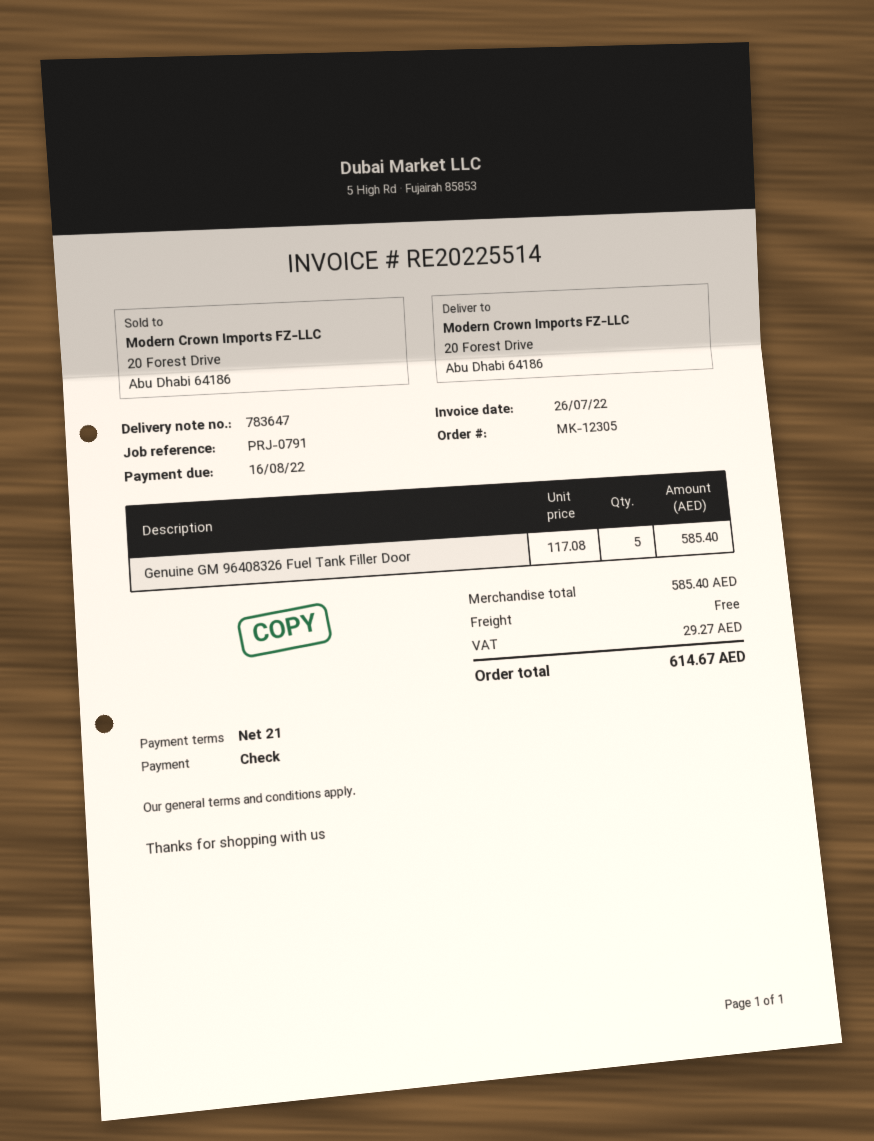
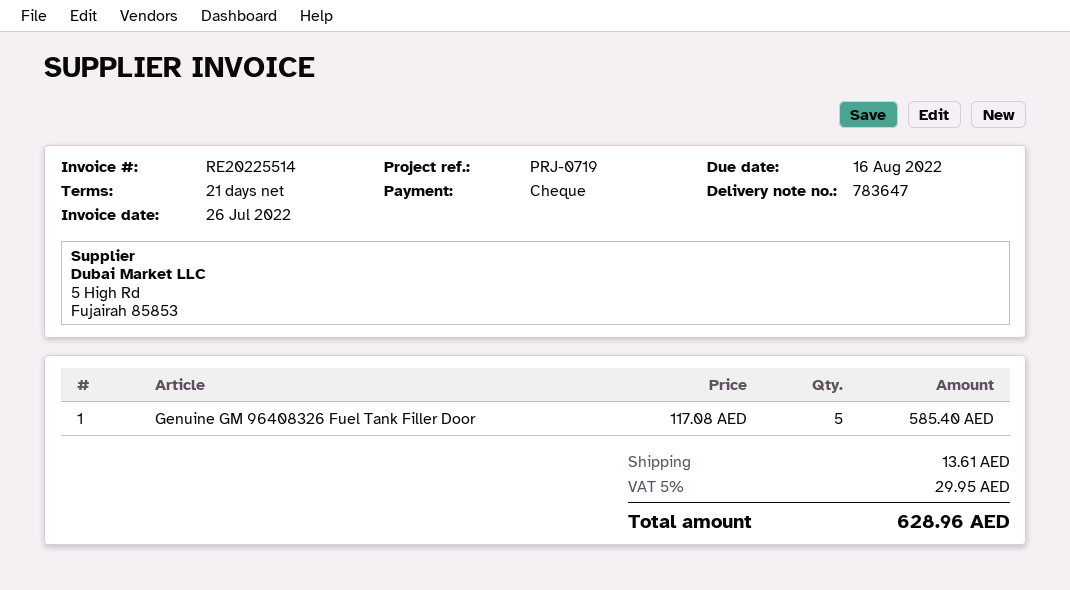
reference: PRJ-0791 -> PRJ-0719
shipping: 0.00 -> 13.61
tax: 29.27 -> 29.95
total: 614.67 -> 628.96

